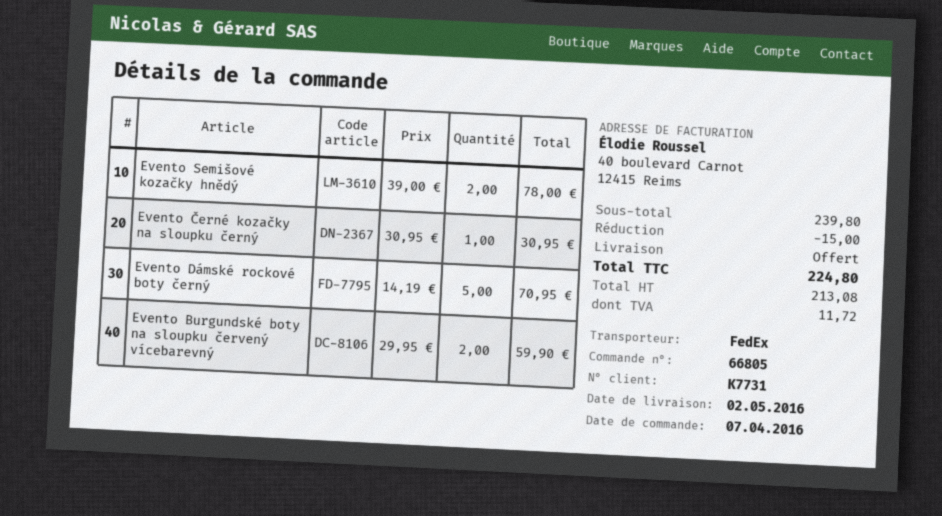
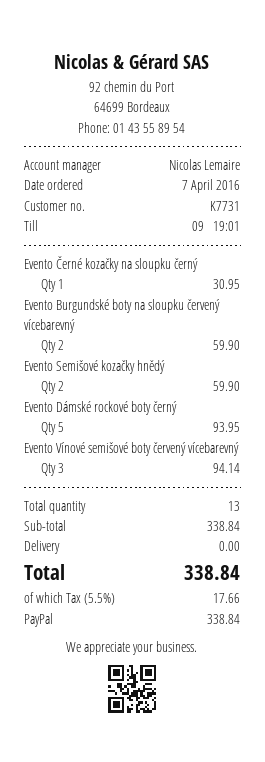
Evento Semišové kozačky hnědý: 2 for 78.00 -> 2 for 59.90
Evento Dámské rockové boty černý: 5 for 70.95 -> 5 for 93.95
Evento Vínové semišové boty červený vícebarevný: none -> 3 for 94.14
subtotal: 239.80 -> 338.84
discount: 15.00 -> none
tax: 11.72 -> 17.66
total: 224.80 -> 338.84

